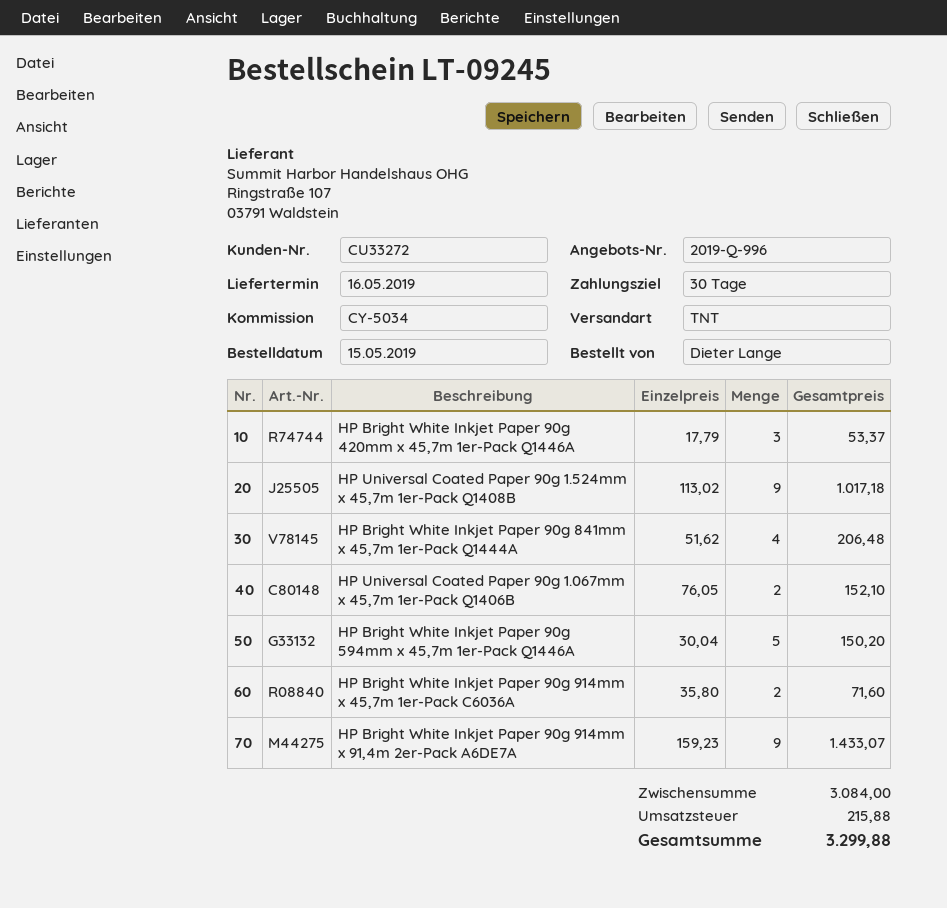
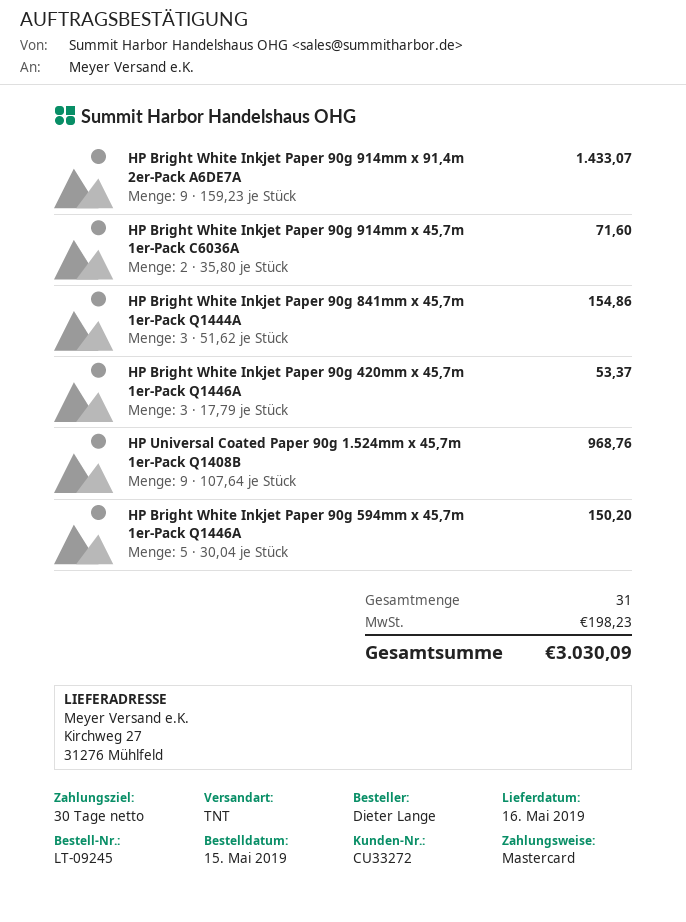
HP Universal Coated Paper 90g 1.524mm x 45,7m 1er-Pack Q1408B: 9 x 113.02 = 1017.18 -> 9 x 107.64 = 968.76
HP Bright White Inkjet Paper 90g 841mm x 45,7m 1er-Pack Q1444A: 4 x 51.62 = 206.48 -> 3 x 51.62 = 154.86
HP Universal Coated Paper 90g 1.067mm x 45,7m 1er-Pack Q1406B: 2 x 76.05 = 152.10 -> none
tax: 215.88 -> 198.23
total: 3299.88 -> 3030.09

